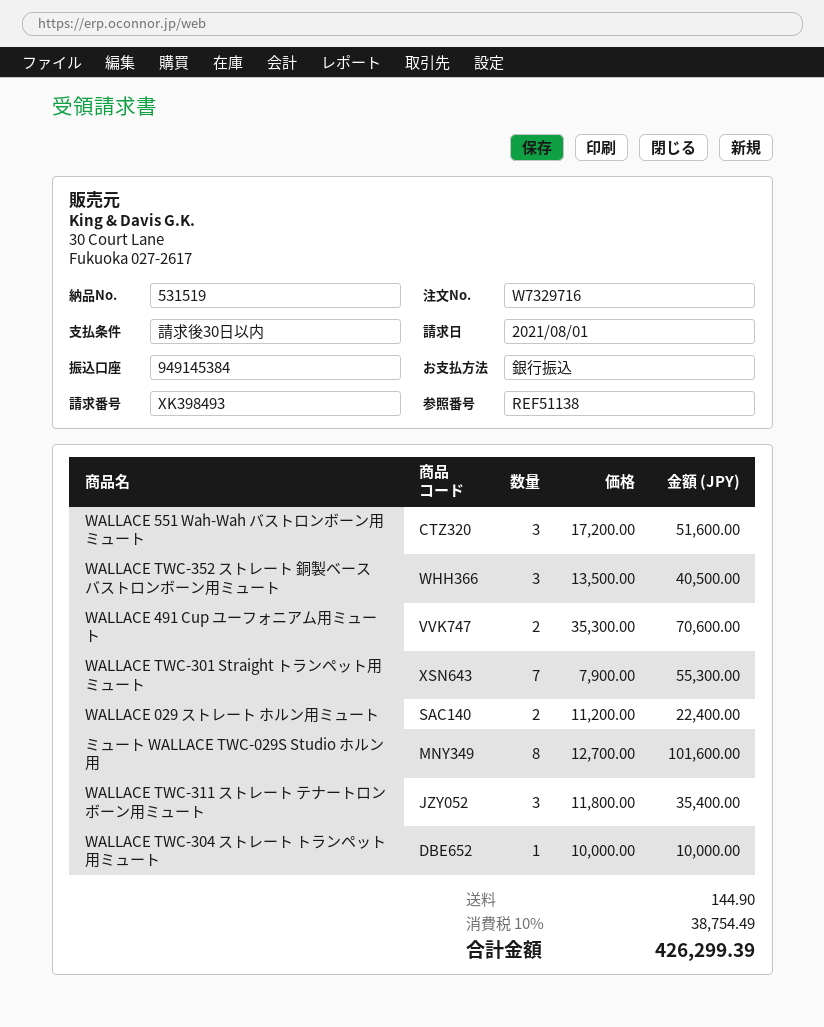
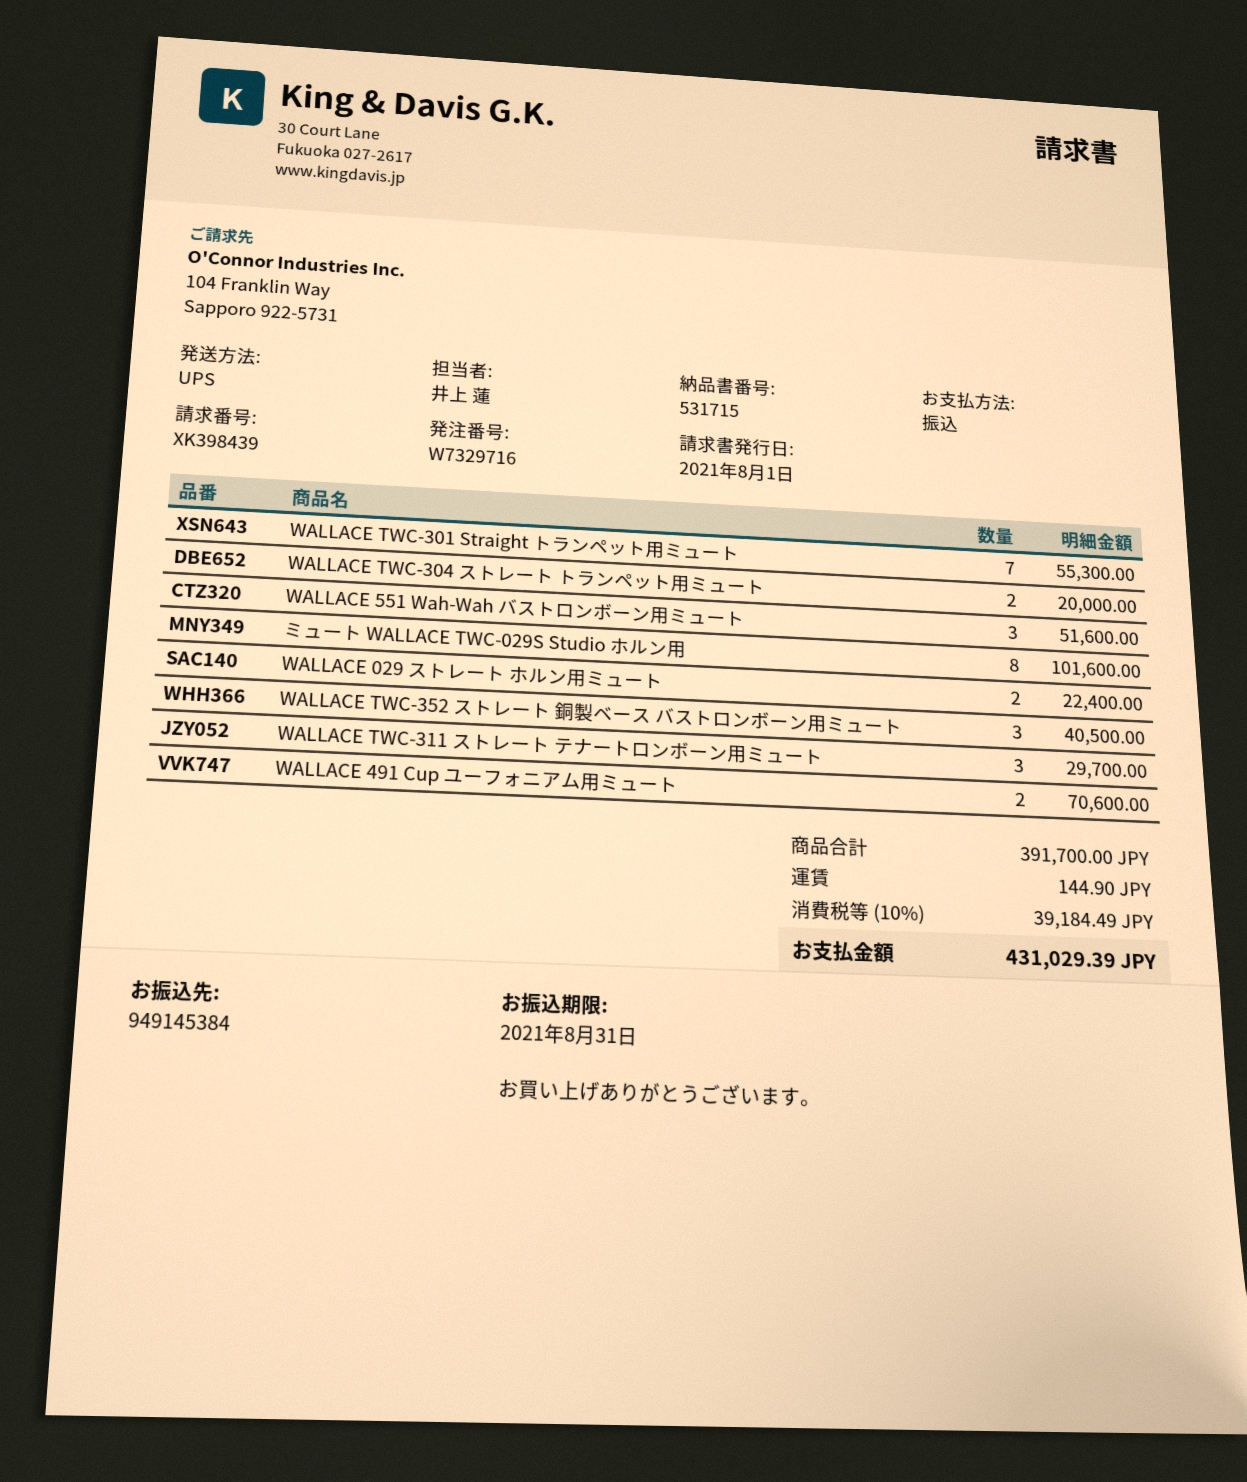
delivery note number: 531519 -> 531715
invoice number: XK398493 -> XK398439
WALLACE TWC-311 ストレート テナートロンボーン用ミュート: 3 for 35400.00 -> 3 for 29700.00
WALLACE TWC-304 ストレート トランペット用ミュート: 1 for 10000.00 -> 2 for 20000.00
tax: 10% = 38754.49 -> 10% = 39184.49
total: 426299.39 -> 431029.39

